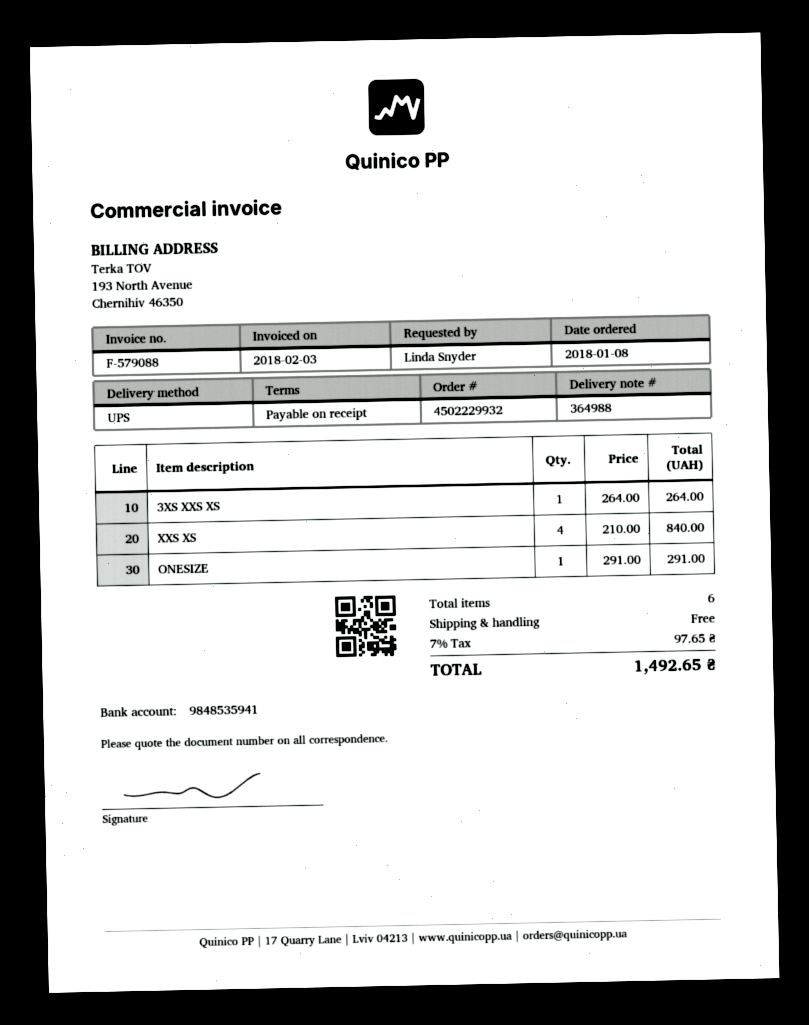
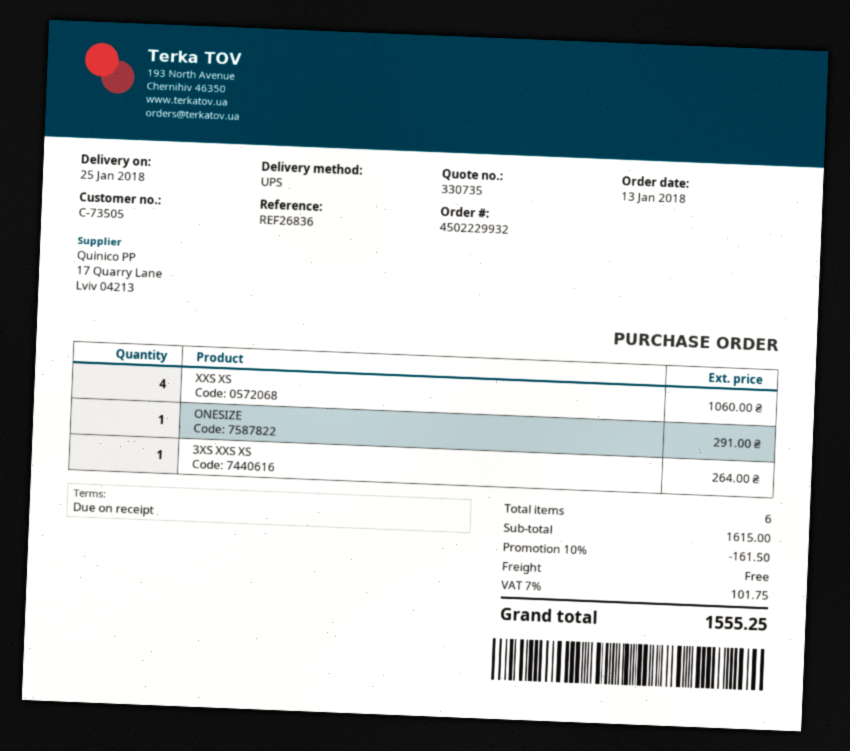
order date: 2018-01-08 -> 2018-01-13
XXS XS: 4 for 840.00 -> 4 for 1060.00
discount: none -> 10% = 161.50
tax: 7% = 97.65 -> 7% = 101.75
total: 1492.65 -> 1555.25

